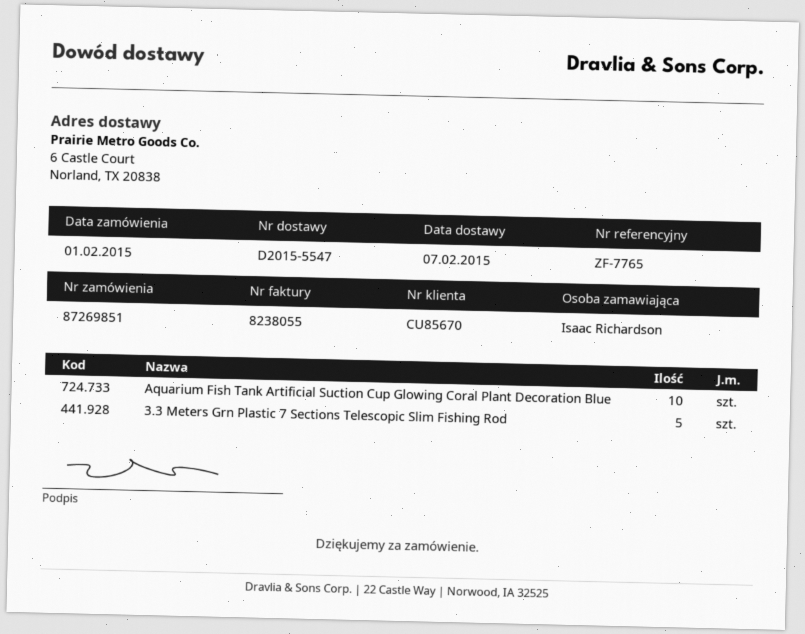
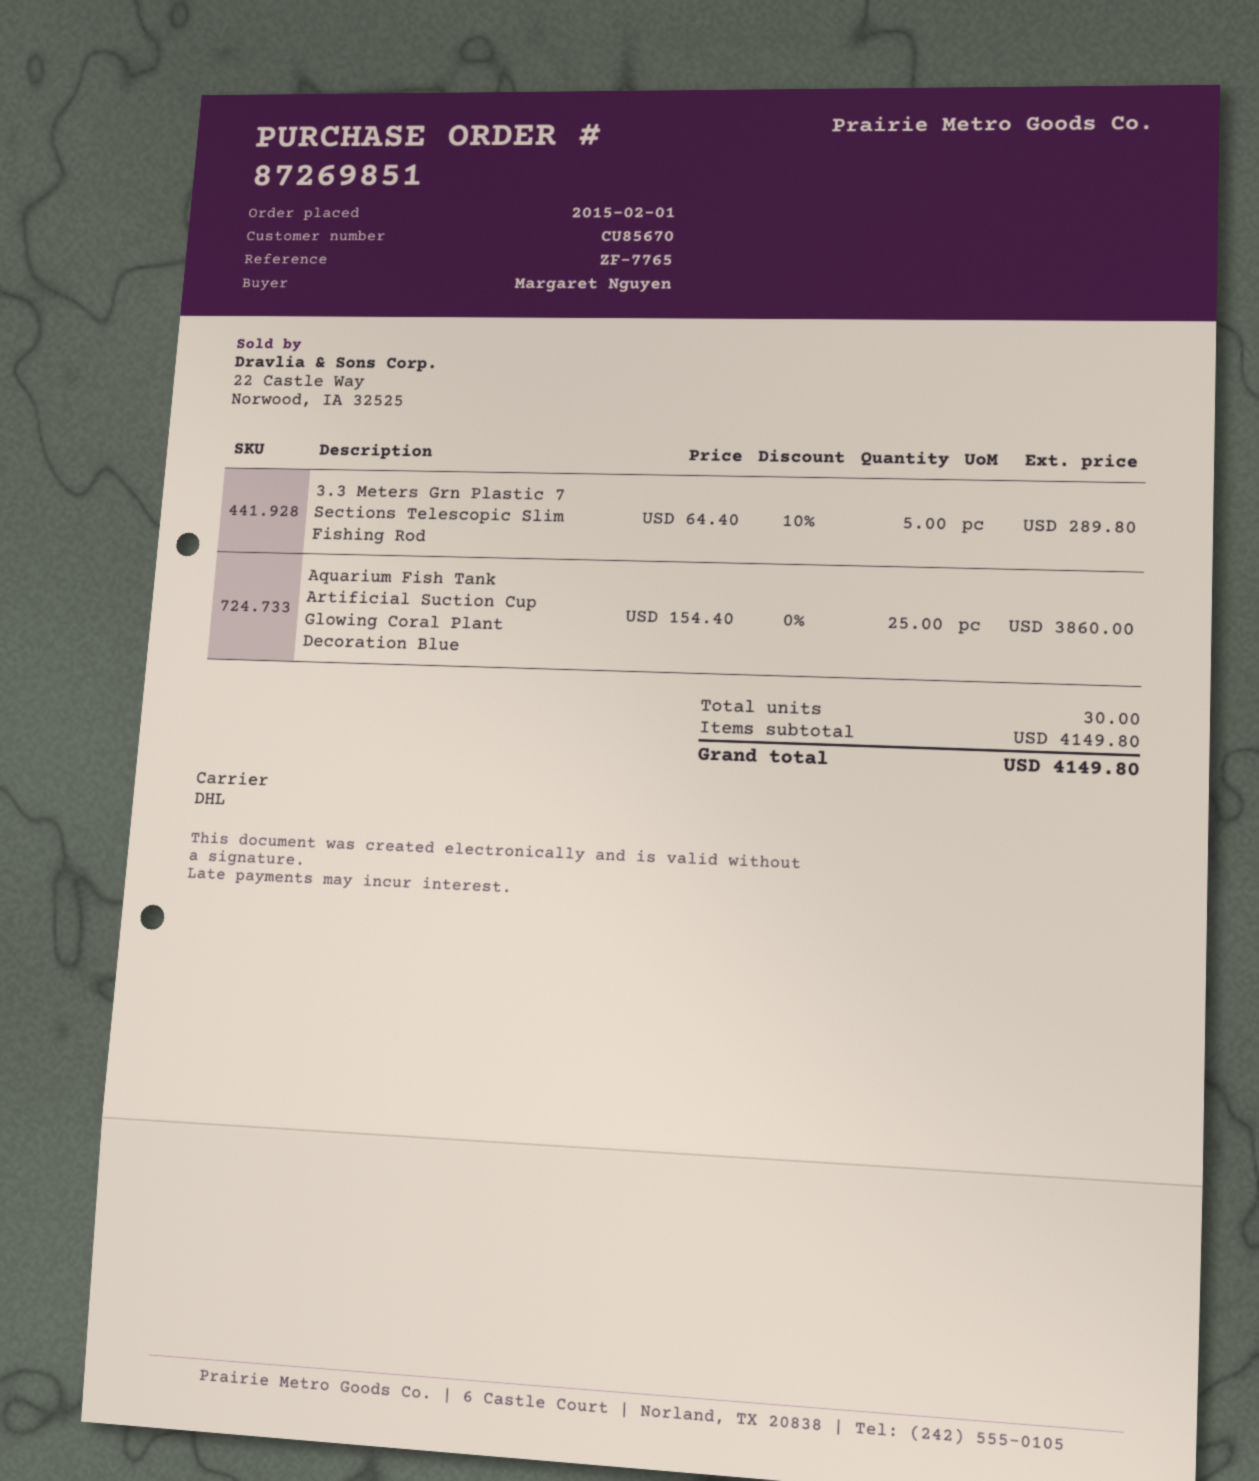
ordered by: Isaac Richardson -> Margaret Nguyen
Aquarium Fish Tank Artificial Suction Cup Glowing Coral Plant Decoration Blue: 10 -> 25

